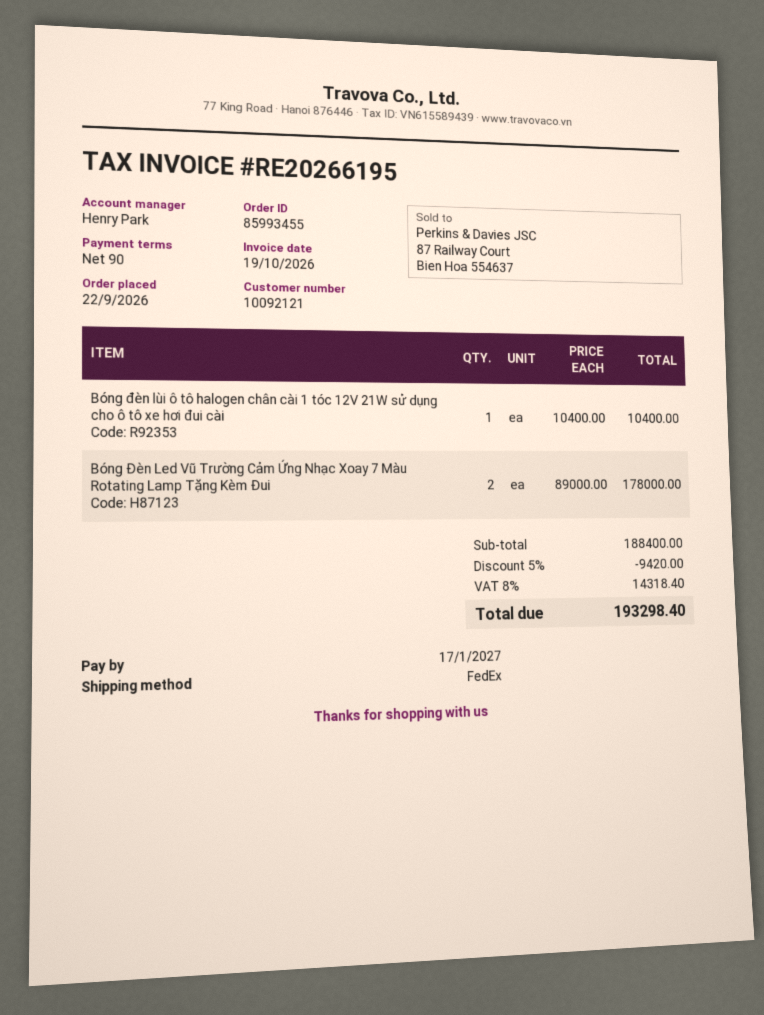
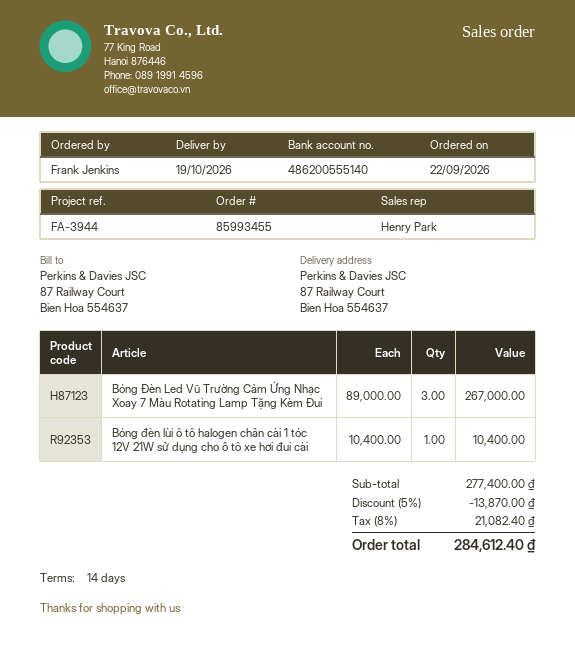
payment terms: 90 days -> 14 days
Bóng Đèn Led Vũ Trường Cảm Ứng Nhạc Xoay 7 Màu Rotating Lamp Tặng Kèm Đui: 2 x 89000.00 = 178000.00 -> 3 x 89000.00 = 267000.00
subtotal: 188400.00 -> 277400.00
discount: 5% = 9420.00 -> 5% = 13870.00
tax: 8% = 14318.40 -> 8% = 21082.40
total: 193298.40 -> 284612.40

